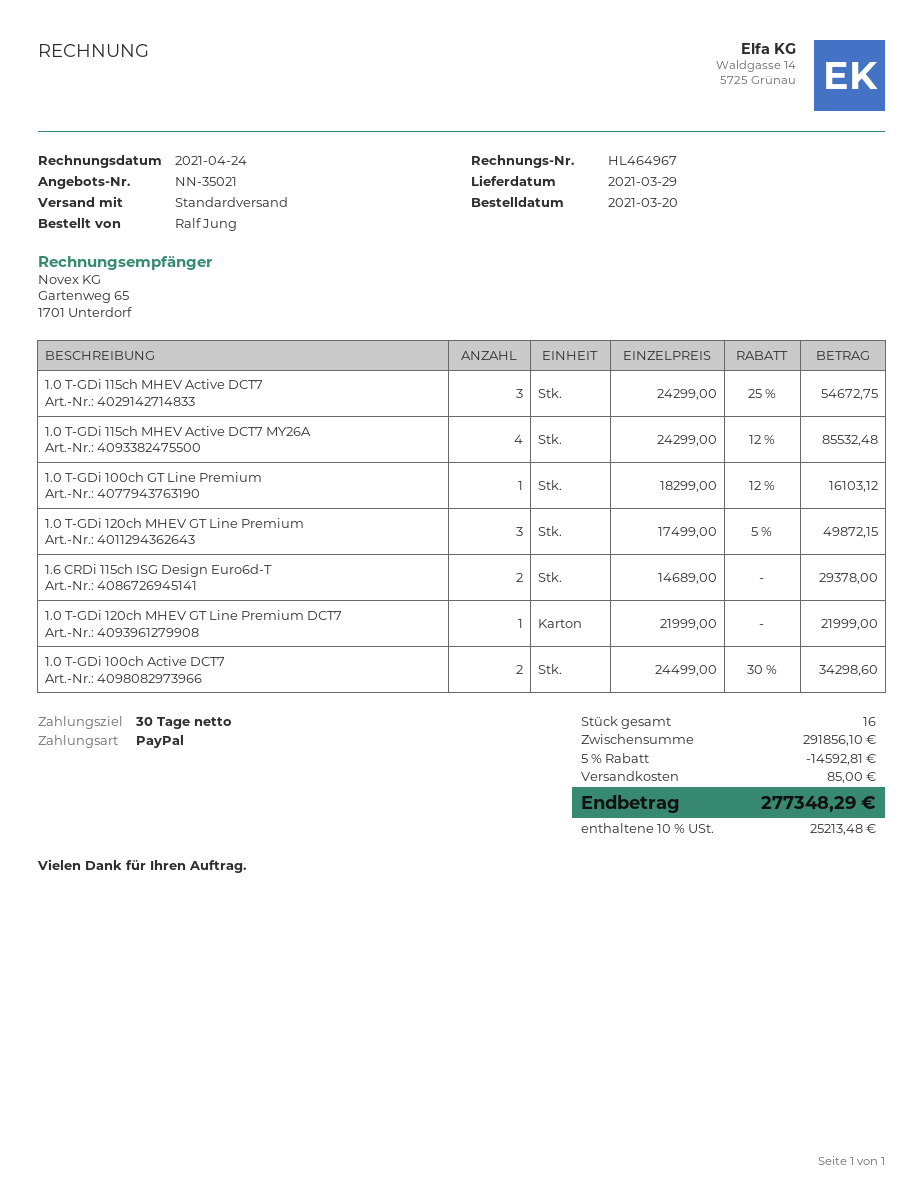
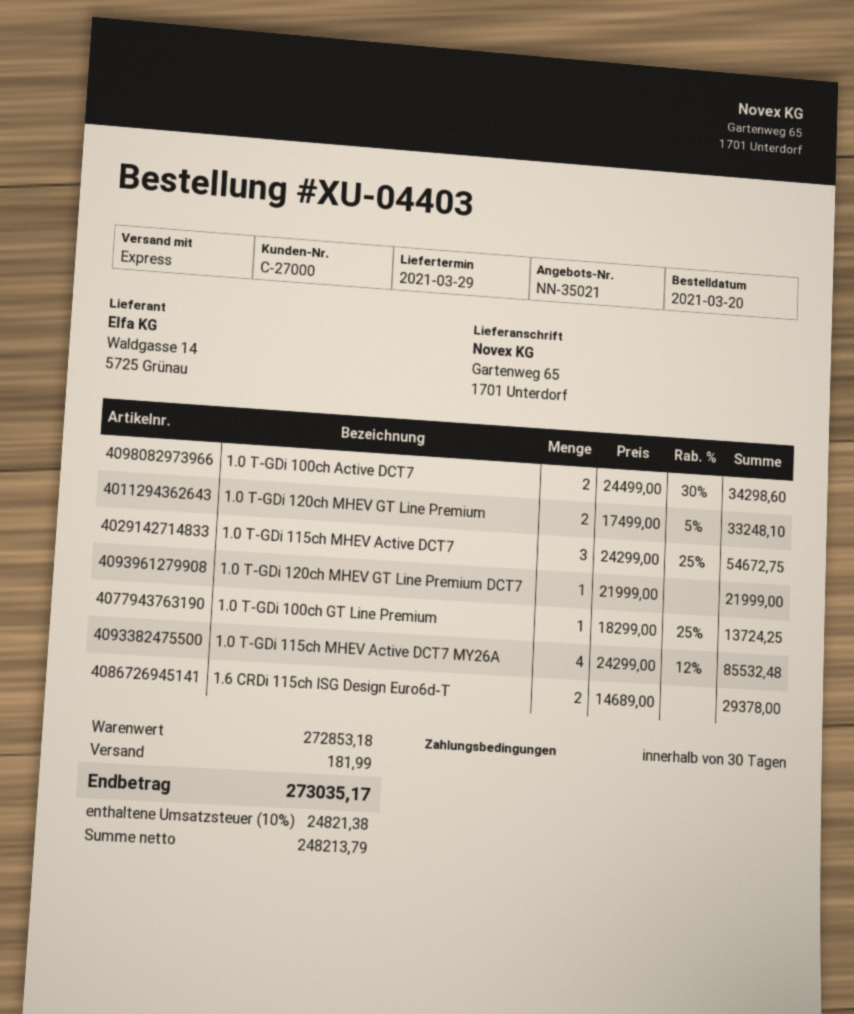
shipping method: standard -> express
1.0 T-GDi 100ch GT Line Premium: 1 x 18299.00 - 12% = 16103.12 -> 1 x 18299.00 - 25% = 13724.25
1.0 T-GDi 120ch MHEV GT Line Premium: 3 x 17499.00 - 5% = 49872.15 -> 2 x 17499.00 - 5% = 33248.10
subtotal: 291856.10 -> 272853.18
discount: 5% = 14592.81 -> none
shipping: 85.00 -> 181.99
tax: 10% = 25213.48 -> 10% = 24821.38
total: 277348.29 -> 273035.17

